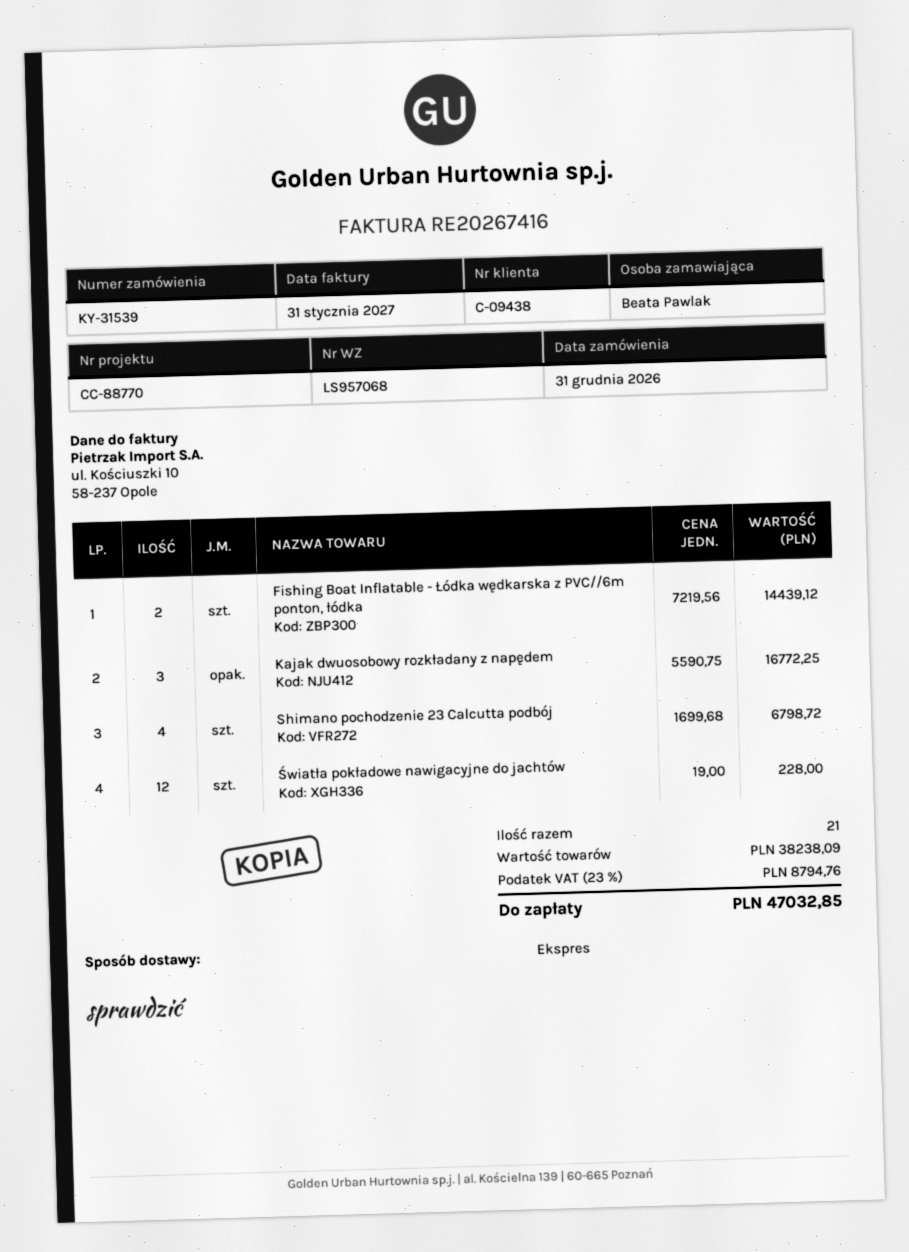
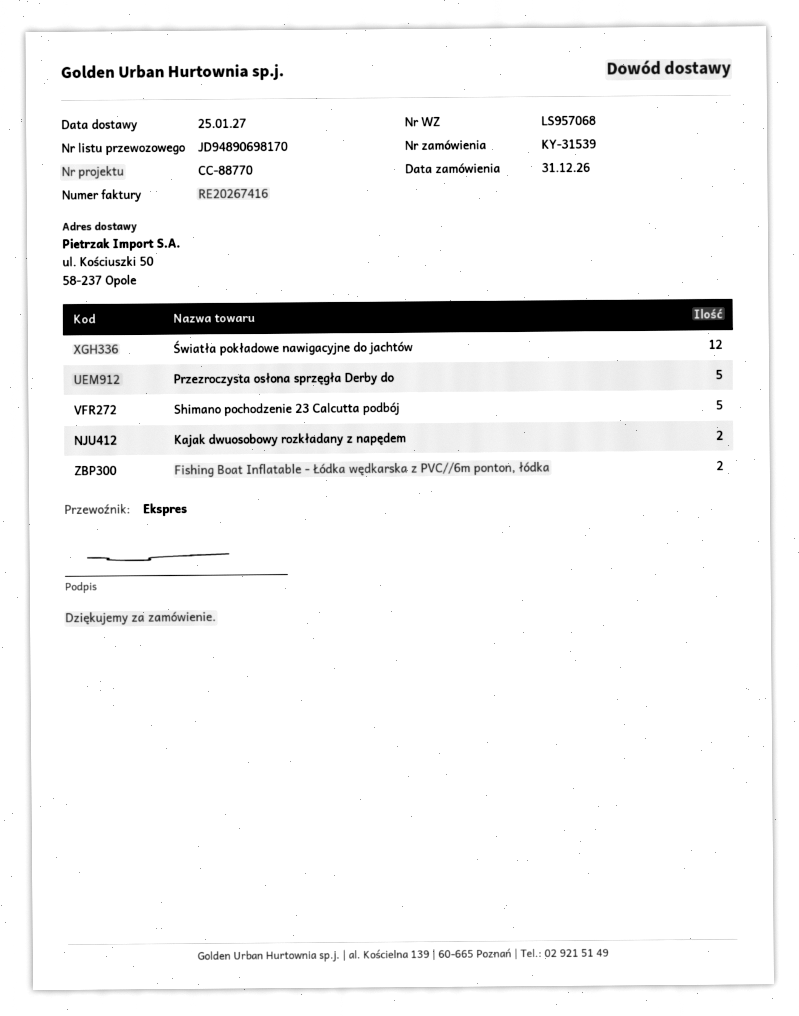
Kajak dwuosobowy rozkładany z napędem: 3 -> 2
Shimano pochodzenie 23 Calcutta podbój: 4 -> 5
Przezroczysta osłona sprzęgła Derby do: none -> 5

